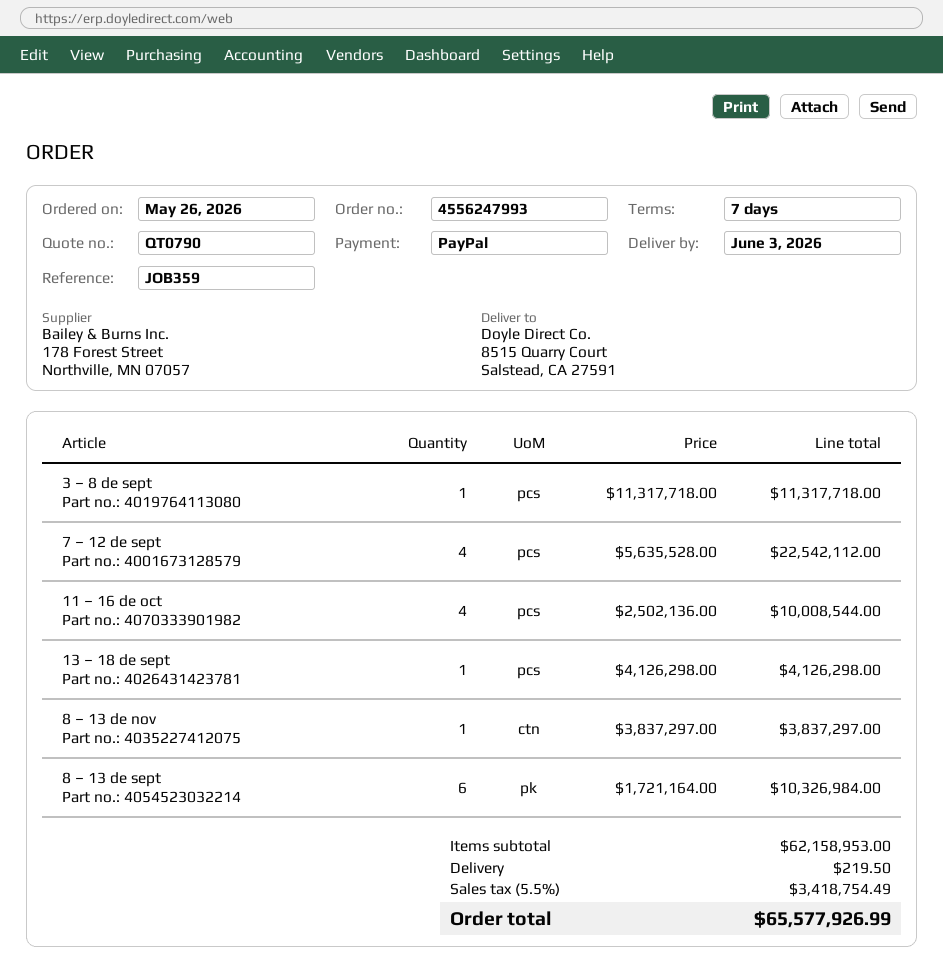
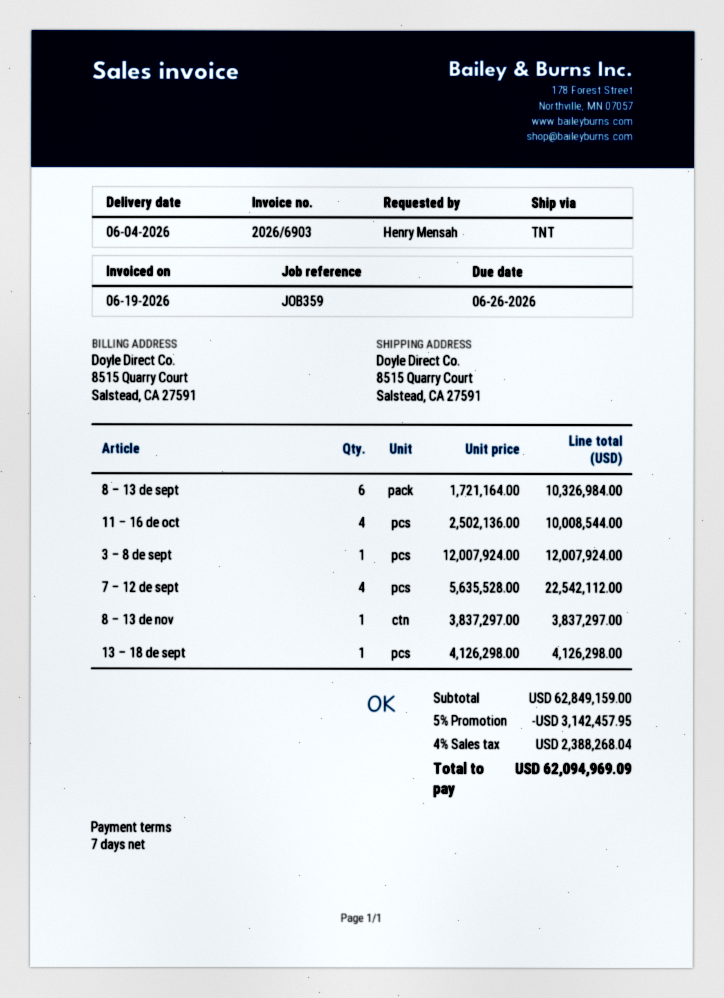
delivery date: 2026-06-03 -> 2026-06-04
3 – 8 de sept: 1 x 11317718.00 = 11317718.00 -> 1 x 12007924.00 = 12007924.00
subtotal: 62158953.00 -> 62849159.00
discount: none -> 5% = 3142457.95
shipping: 219.50 -> none
tax: 5.5% = 3418754.49 -> 4% = 2388268.04
total: 65577926.99 -> 62094969.09

